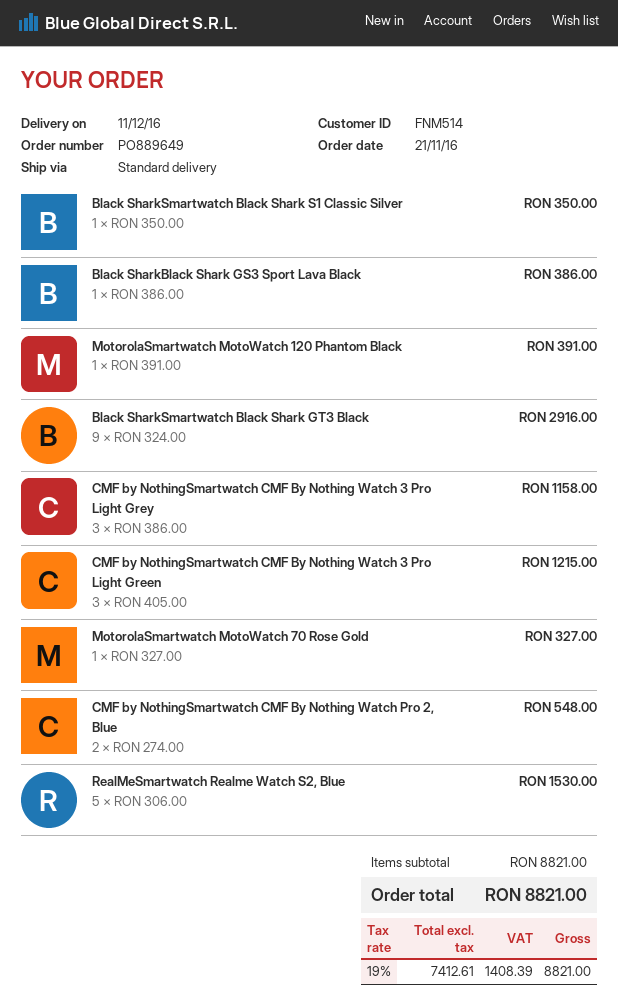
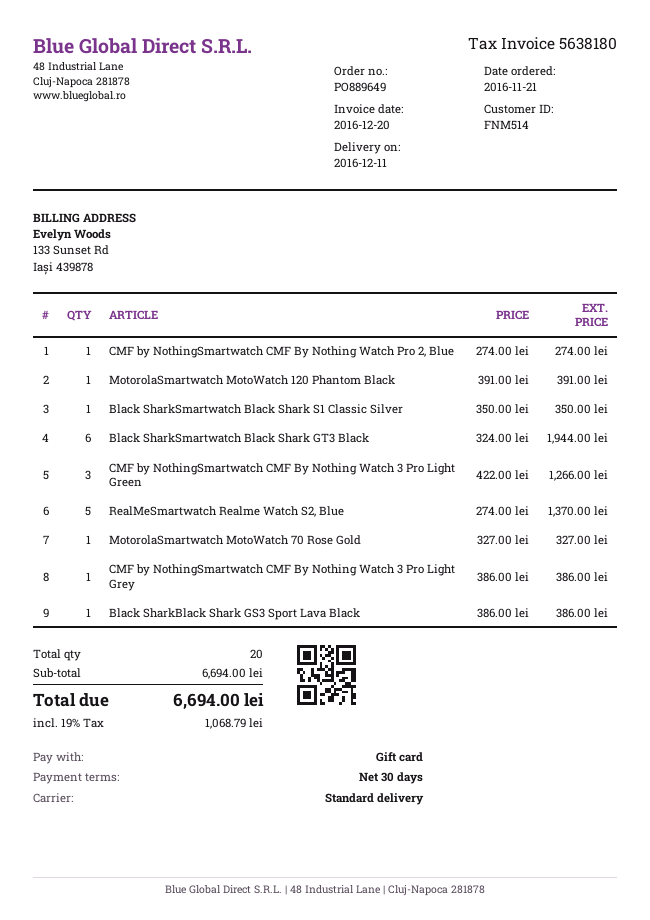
Black SharkSmartwatch Black Shark GT3 Black: 9 x 324.00 = 2916.00 -> 6 x 324.00 = 1944.00
CMF by NothingSmartwatch CMF By Nothing Watch 3 Pro Light Grey: 3 x 386.00 = 1158.00 -> 1 x 386.00 = 386.00
CMF by NothingSmartwatch CMF By Nothing Watch 3 Pro Light Green: 3 x 405.00 = 1215.00 -> 3 x 422.00 = 1266.00
CMF by NothingSmartwatch CMF By Nothing Watch Pro 2, Blue: 2 x 274.00 = 548.00 -> 1 x 274.00 = 274.00
RealMeSmartwatch Realme Watch S2, Blue: 5 x 306.00 = 1530.00 -> 5 x 274.00 = 1370.00
subtotal: 8821.00 -> 6694.00
tax: 19% = 1408.39 -> 19% = 1068.79
total: 8821.00 -> 6694.00

